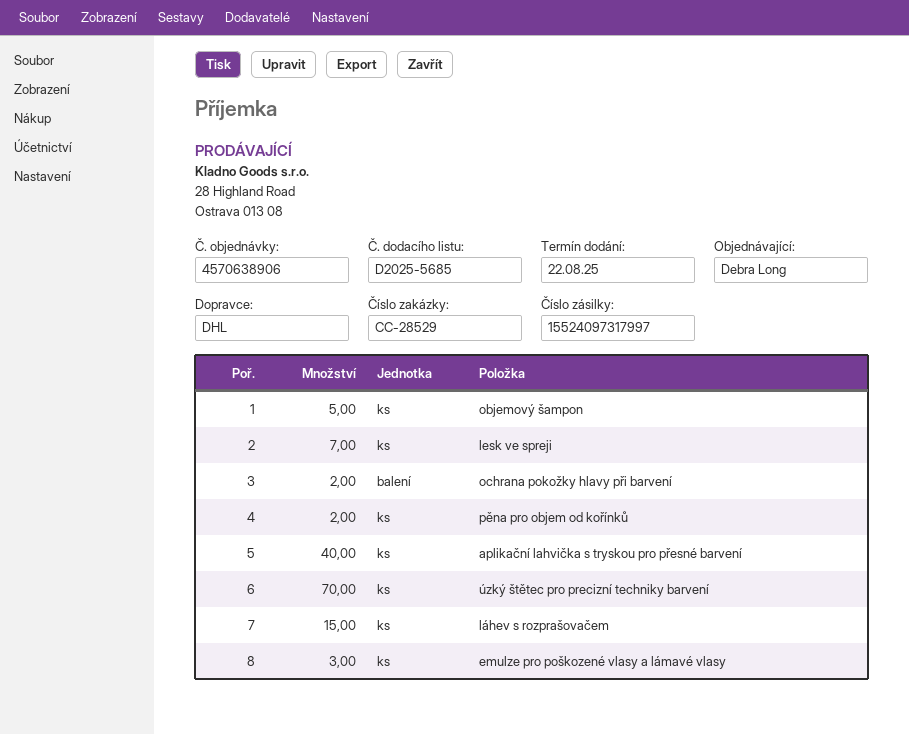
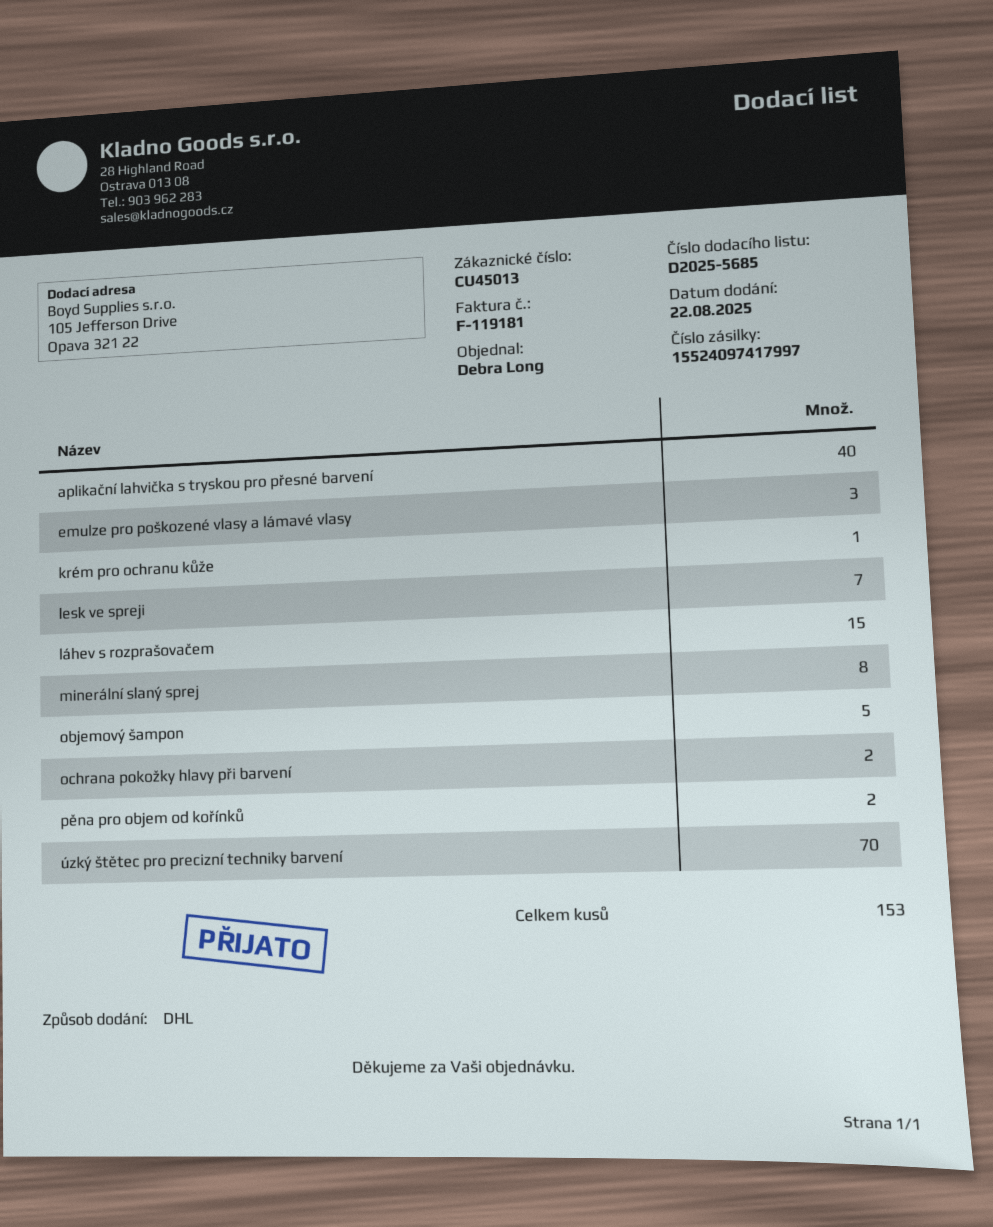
tracking number: 15524097317997 -> 15524097417997
krém pro ochranu kůže: none -> 1
minerální slaný sprej: none -> 8

